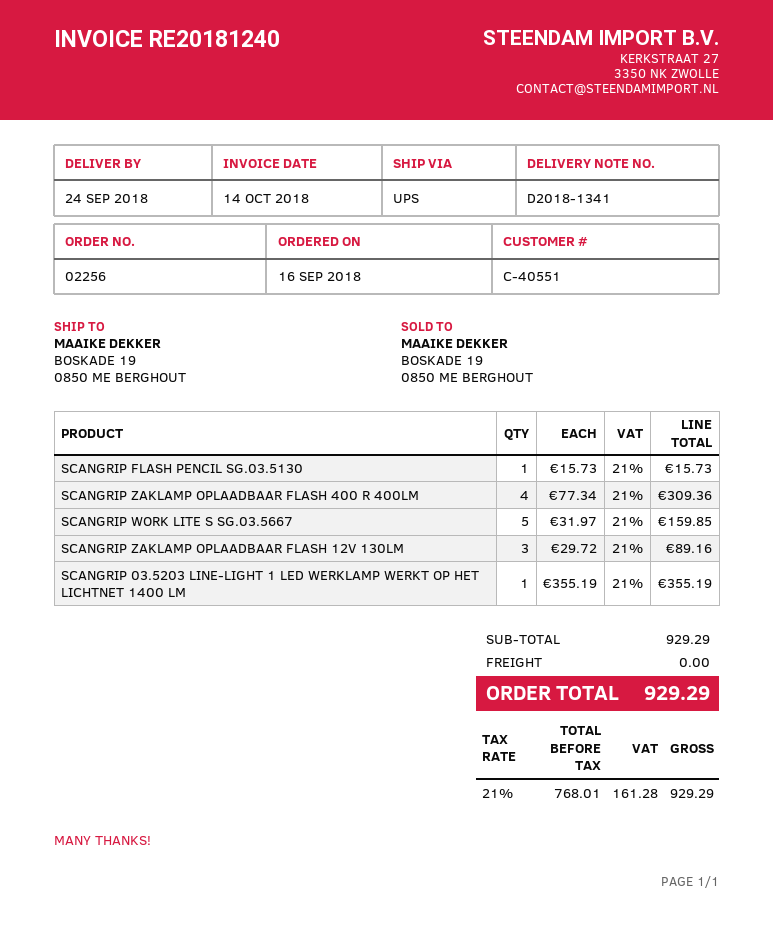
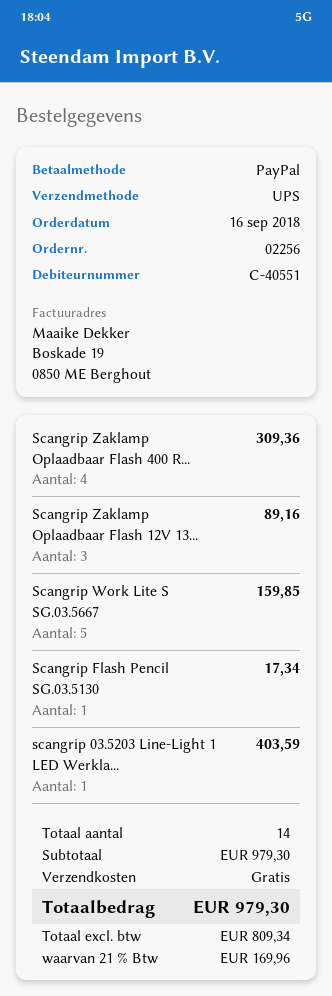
SCANGRIP FLASH PENCIL SG.03.5130: 1 for 15.73 -> 1 for 17.34
SCANGRIP 03.5203 LINE-LIGHT 1 LED WERKLAMP WERKT OP HET LICHTNET 1400 LM: 1 for 355.19 -> 1 for 403.59
subtotal: 929.29 -> 979.30
net: 768.01 -> 809.34
tax: 21% = 161.28 -> 21% = 169.96
total: 929.29 -> 979.30

